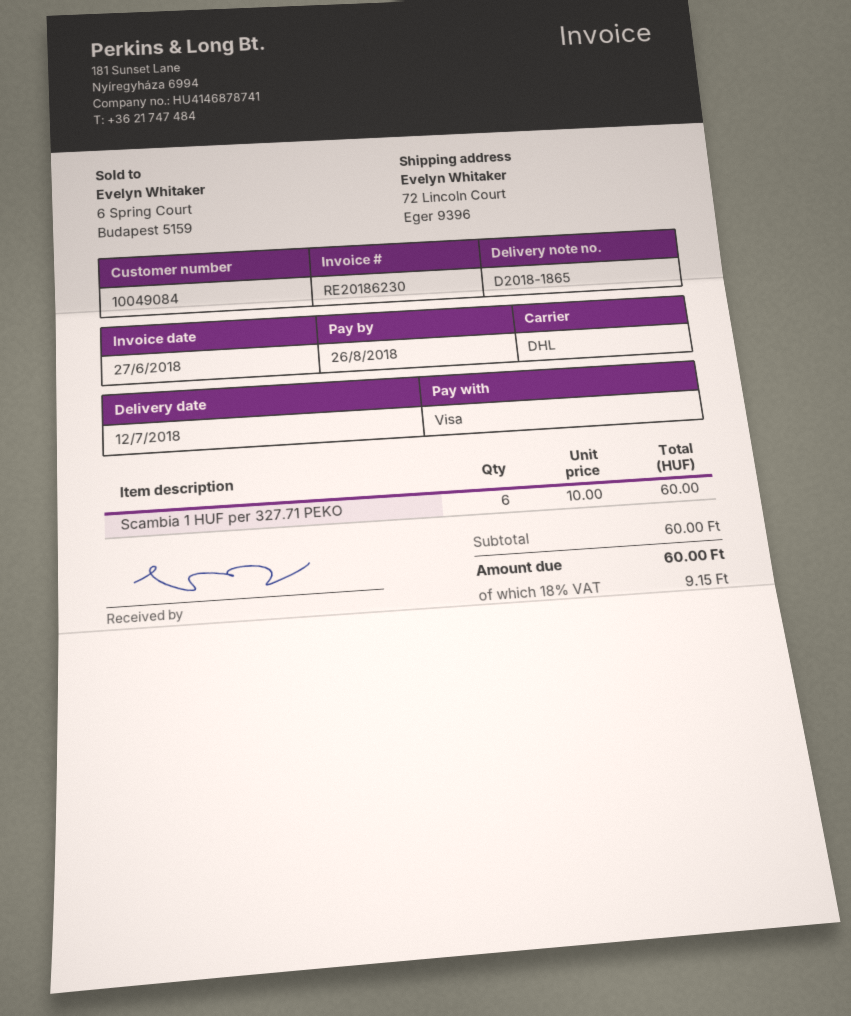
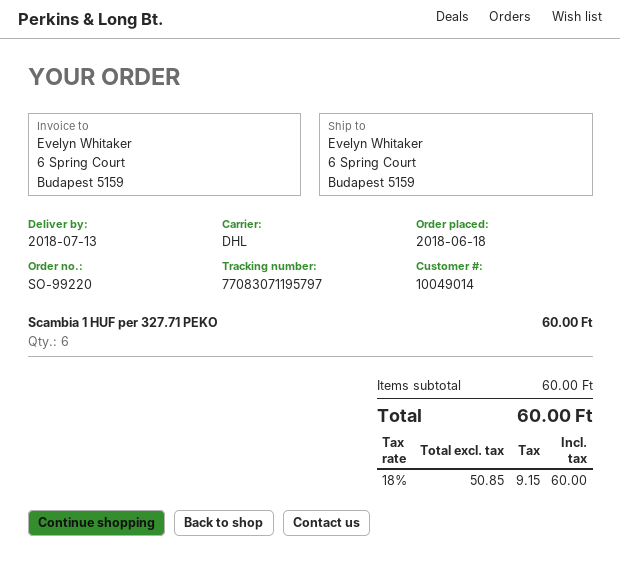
delivery date: 2018-07-12 -> 2018-07-13
customer number: 10049084 -> 10049014
ship to: 72 Lincoln Court, Eger 9396 -> 6 Spring Court, Budapest 5159

